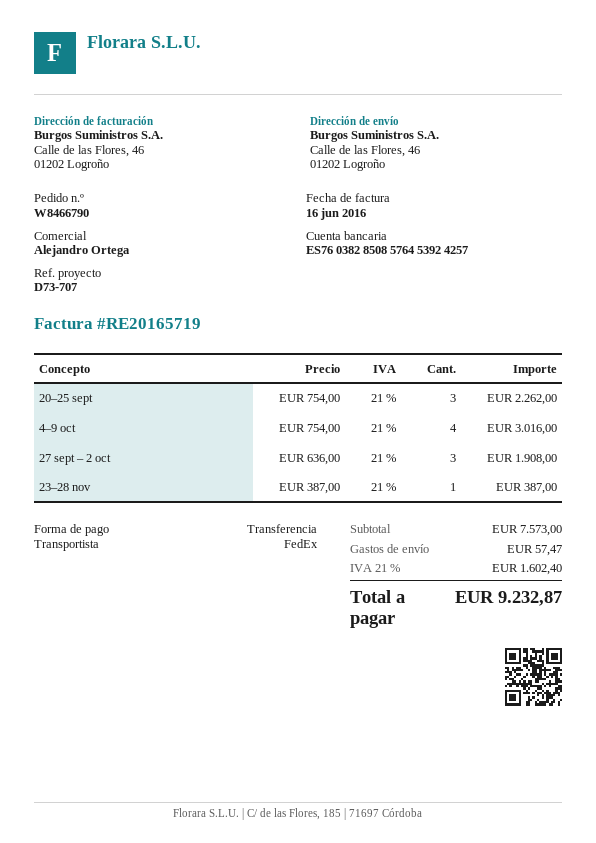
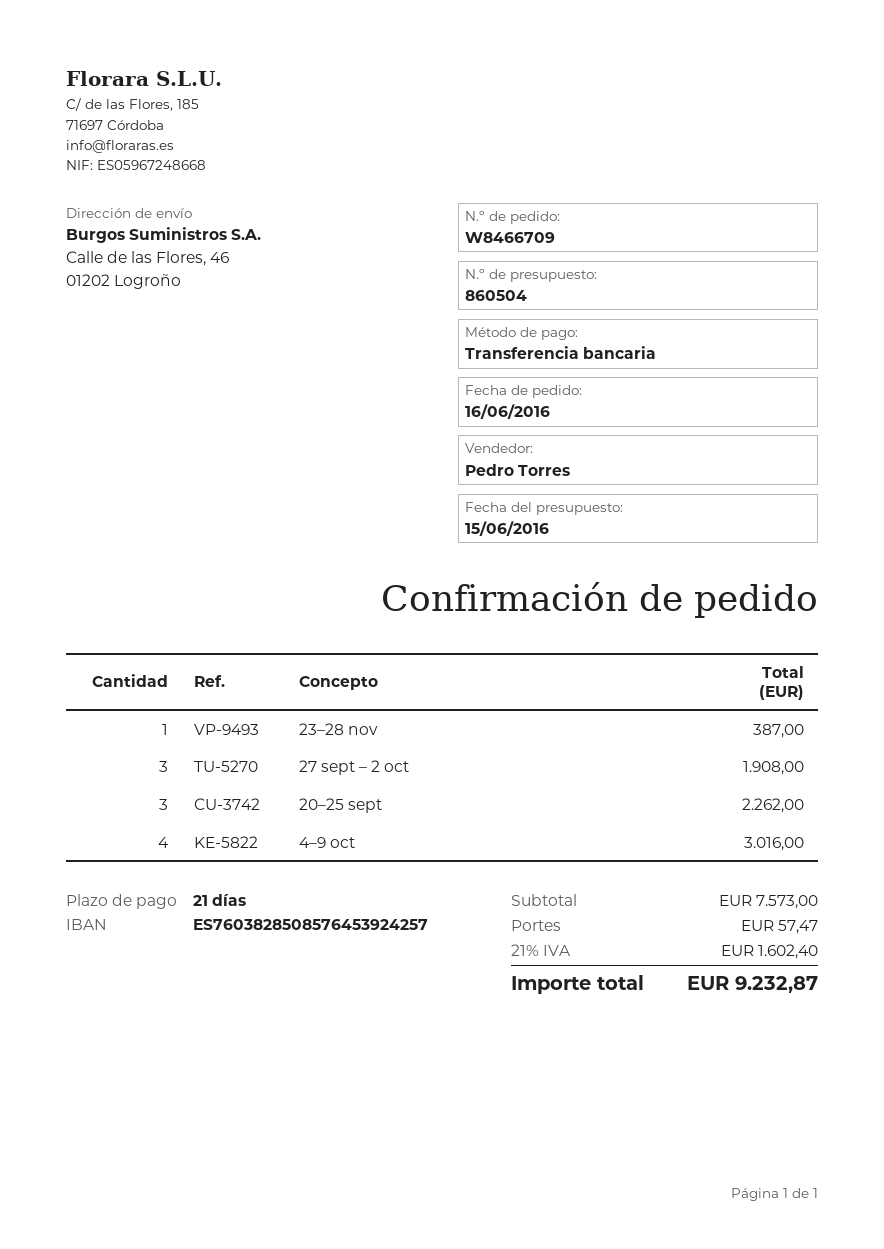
order number: W8466790 -> W8466709
sales rep: Alejandro Ortega -> Pedro Torres

